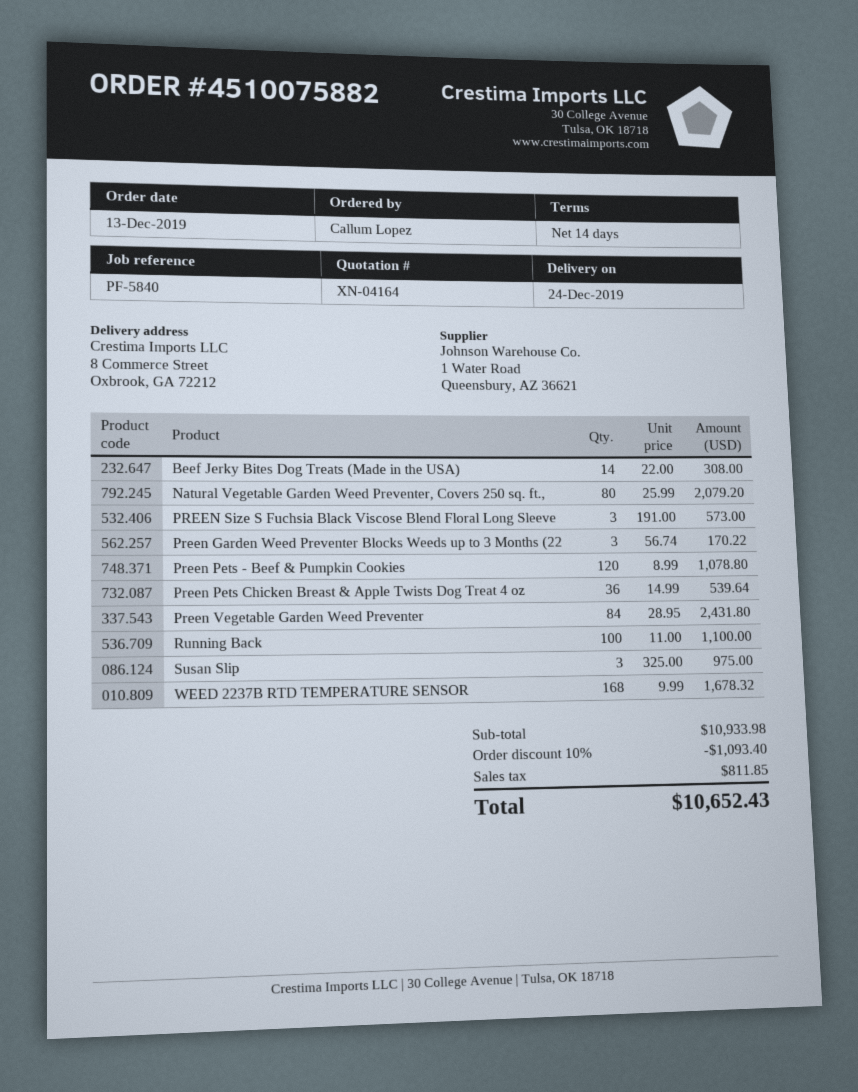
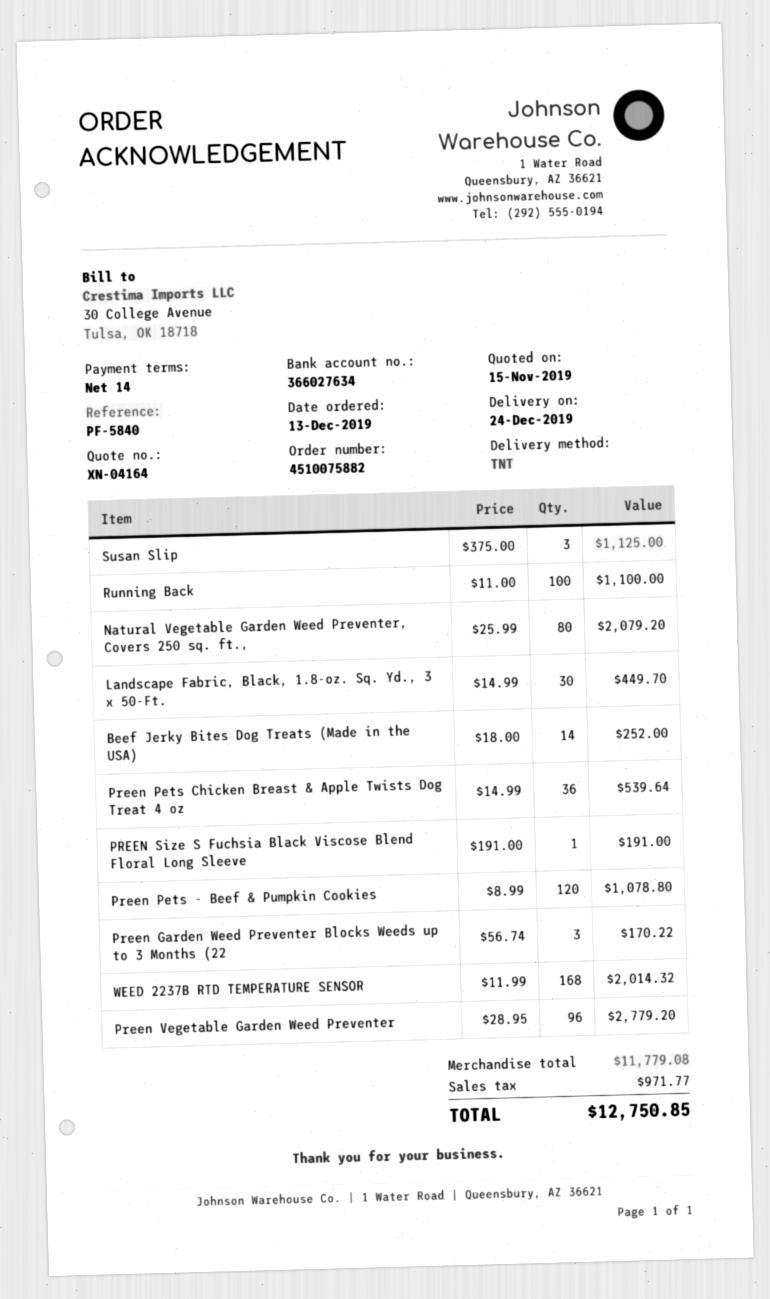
Beef Jerky Bites Dog Treats (Made in the USA): 14 x 22.00 = 308.00 -> 14 x 18.00 = 252.00
PREEN Size S Fuchsia Black Viscose Blend Floral Long Sleeve: 3 x 191.00 = 573.00 -> 1 x 191.00 = 191.00
Preen Vegetable Garden Weed Preventer: 84 x 28.95 = 2431.80 -> 96 x 28.95 = 2779.20
Susan Slip: 3 x 325.00 = 975.00 -> 3 x 375.00 = 1125.00
WEED 2237B RTD TEMPERATURE SENSOR: 168 x 9.99 = 1678.32 -> 168 x 11.99 = 2014.32
Landscape Fabric, Black, 1.8-oz. Sq. Yd., 3 x 50-Ft.: none -> 30 x 14.99 = 449.70
subtotal: 10933.98 -> 11779.08
discount: 10% = 1093.40 -> none
tax: 811.85 -> 971.77
total: 10652.43 -> 12750.85

